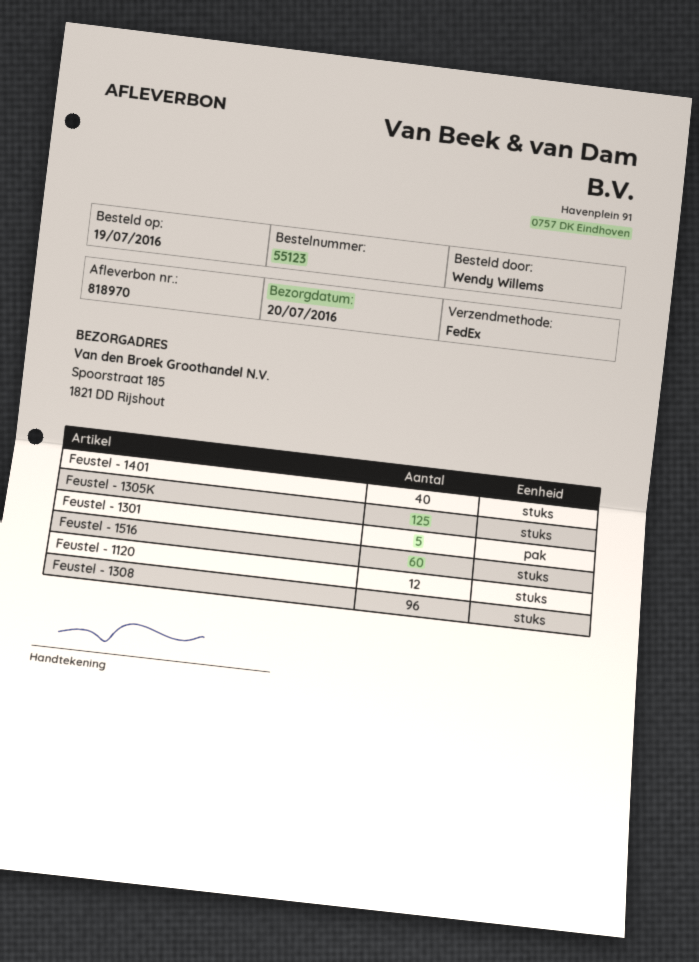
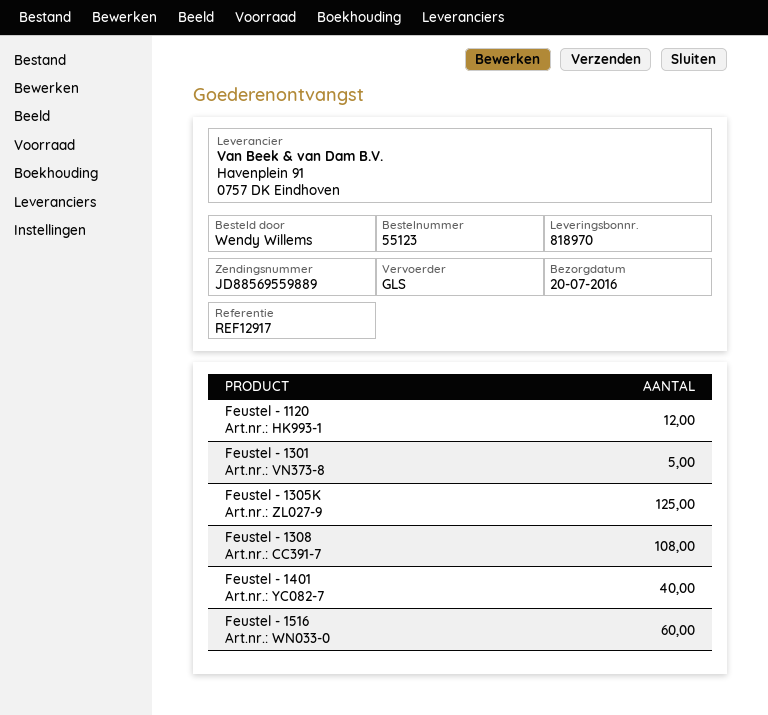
shipping method: FedEx -> GLS
Feustel - 1308: 96 -> 108

